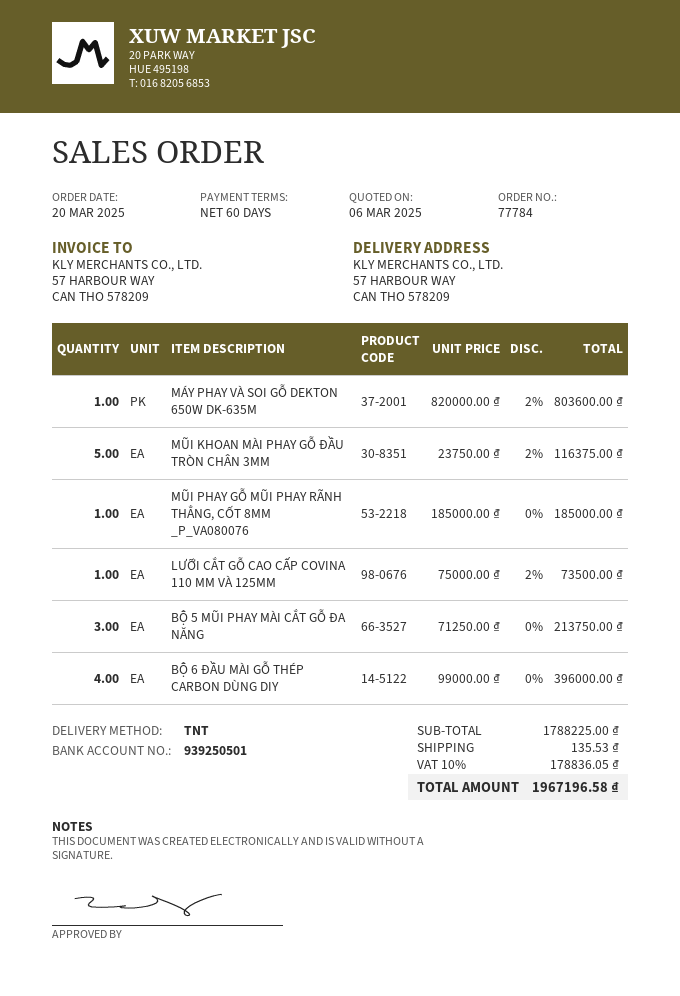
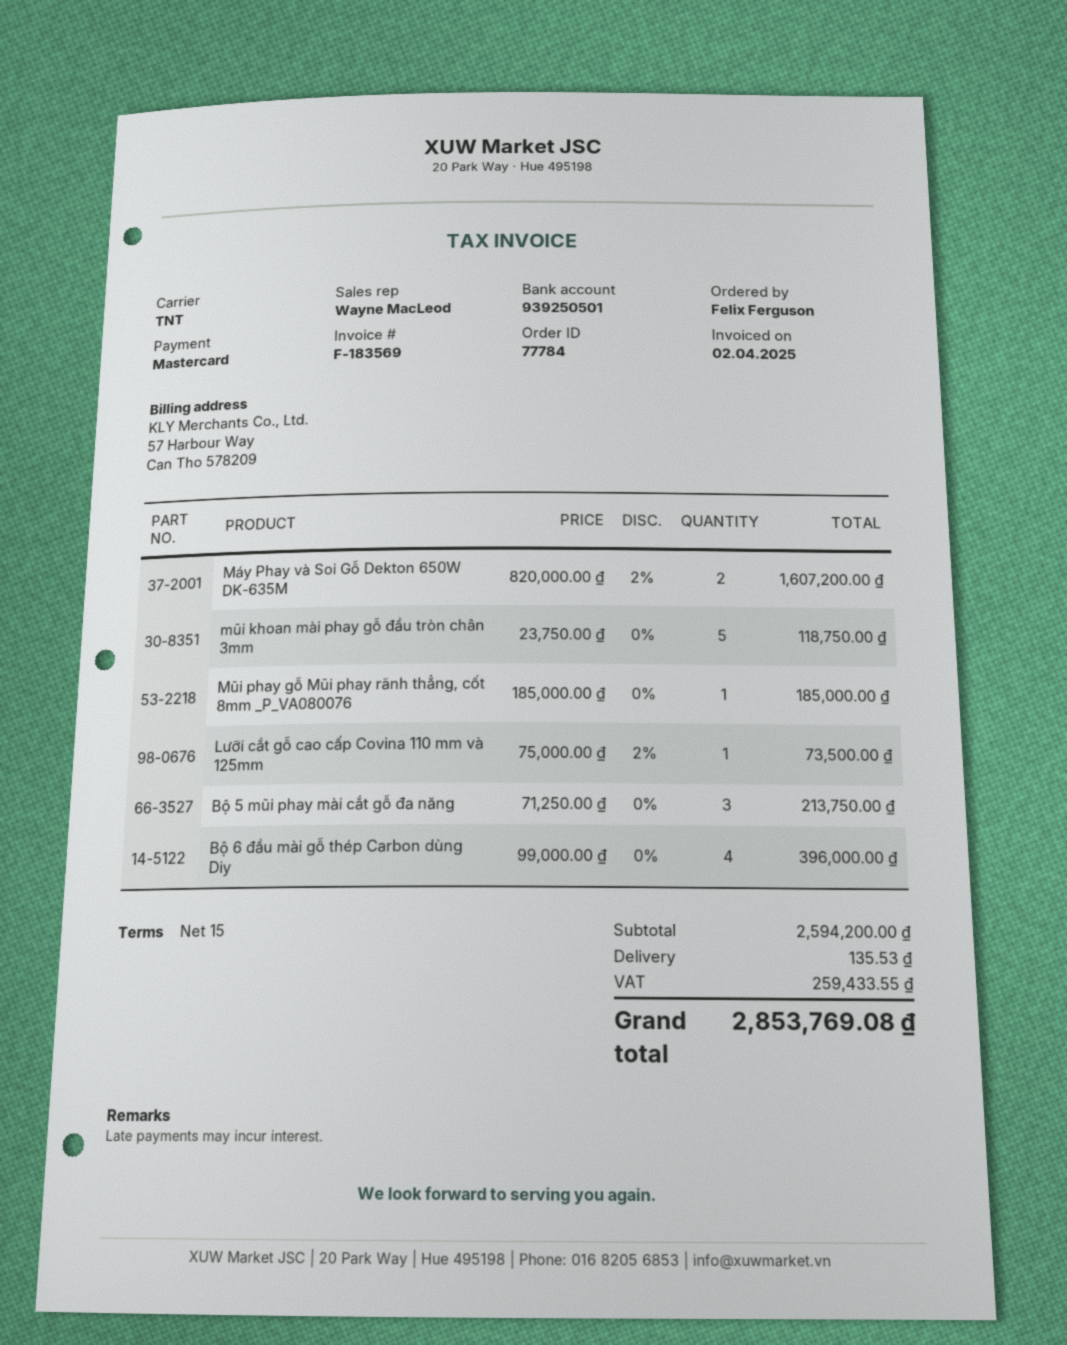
payment terms: 60 days -> 15 days
MÁY PHAY VÀ SOI GỖ DEKTON 650W DK-635M: 1 x 820000.00 - 2% = 803600.00 -> 2 x 820000.00 - 2% = 1607200.00
MŨI KHOAN MÀI PHAY GỖ ĐẦU TRÒN CHÂN 3MM: 5 x 23750.00 - 2% = 116375.00 -> 5 x 23750.00 = 118750.00
subtotal: 1788225.00 -> 2594200.00
tax: 178836.05 -> 259433.55
total: 1967196.58 -> 2853769.08

